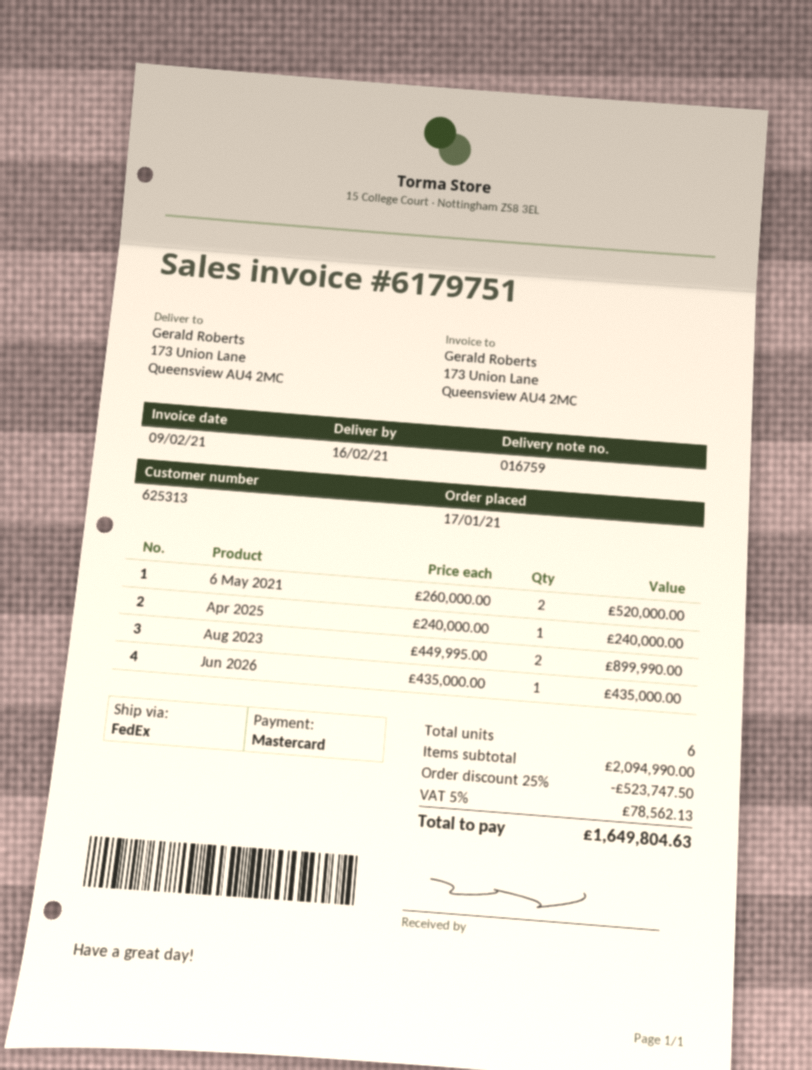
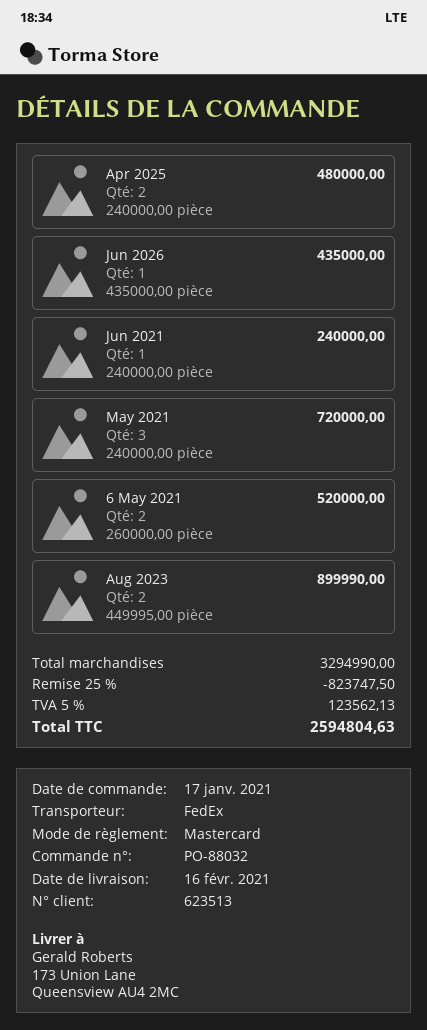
customer number: 625313 -> 623513
Apr 2025: 1 x 240000.00 = 240000.00 -> 2 x 240000.00 = 480000.00
Jun 2021: none -> 1 x 240000.00 = 240000.00
May 2021: none -> 3 x 240000.00 = 720000.00
subtotal: 2094990.00 -> 3294990.00
discount: 25% = 523747.50 -> 25% = 823747.50
tax: 5% = 78562.13 -> 5% = 123562.13
total: 1649804.63 -> 2594804.63

